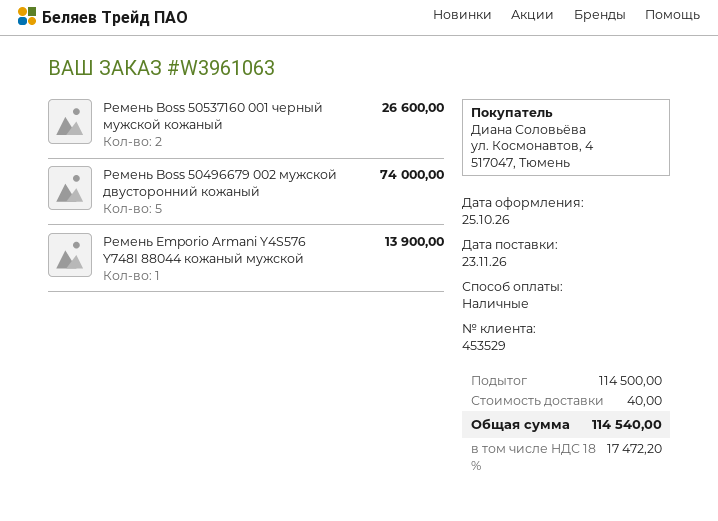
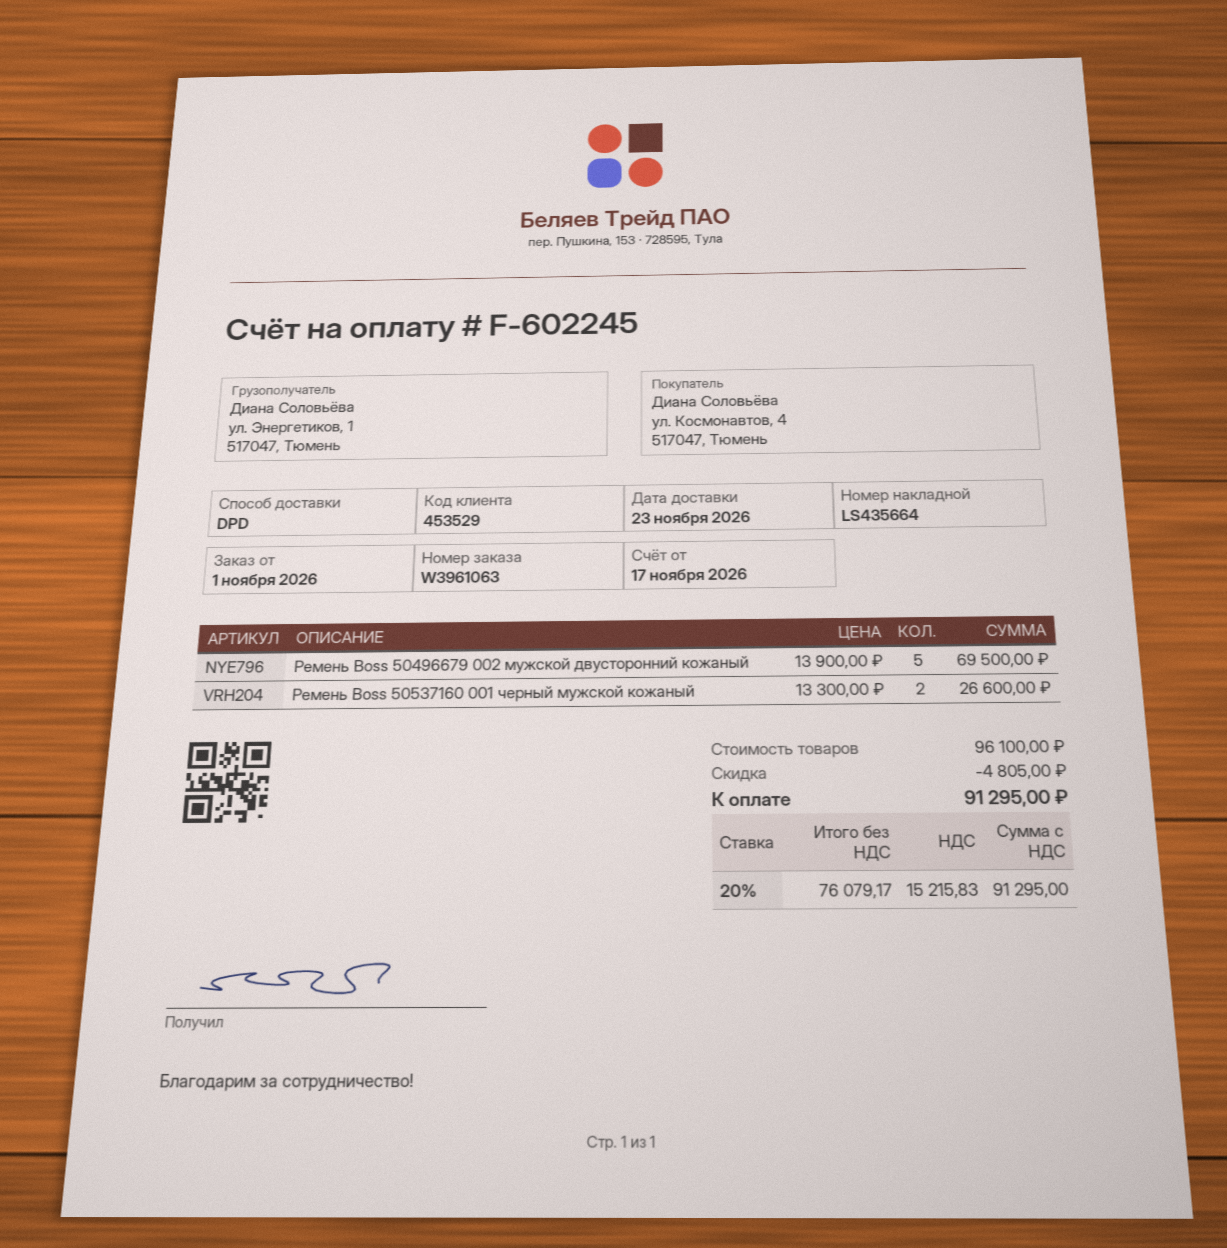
order date: 2026-10-25 -> 2026-11-01
Ремень Boss 50496679 002 мужской двусторонний кожаный: 5 for 74000.00 -> 5 for 69500.00
Ремень Emporio Armani Y4S576 Y748I 88044 кожаный мужской: 1 for 13900.00 -> none
subtotal: 114500.00 -> 96100.00
discount: none -> 4805.00
shipping: 40.00 -> none
tax: 18% = 17472.20 -> 20% = 15215.83
total: 114540.00 -> 91295.00

